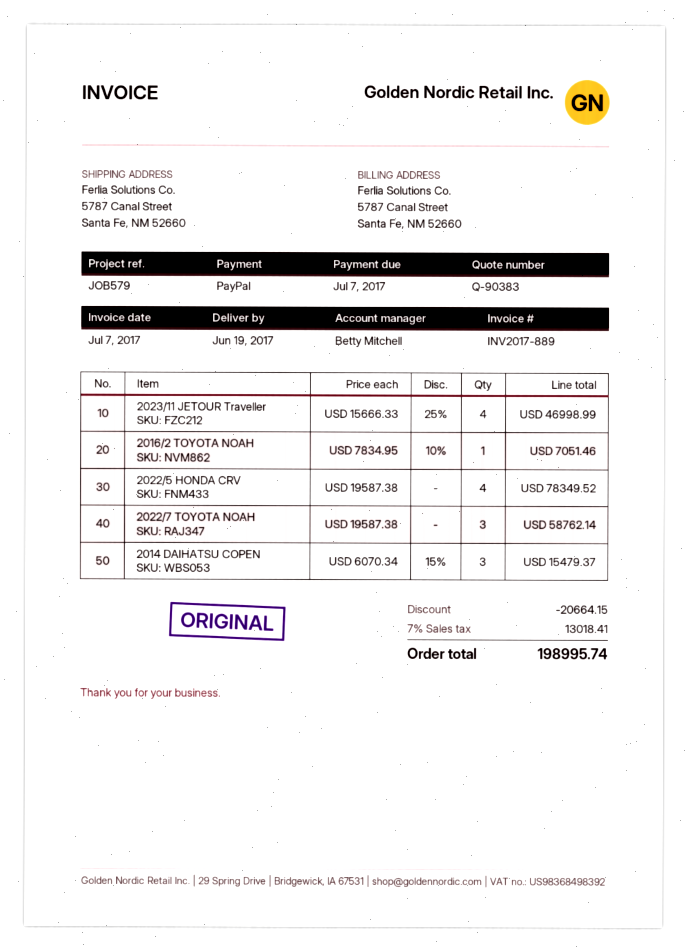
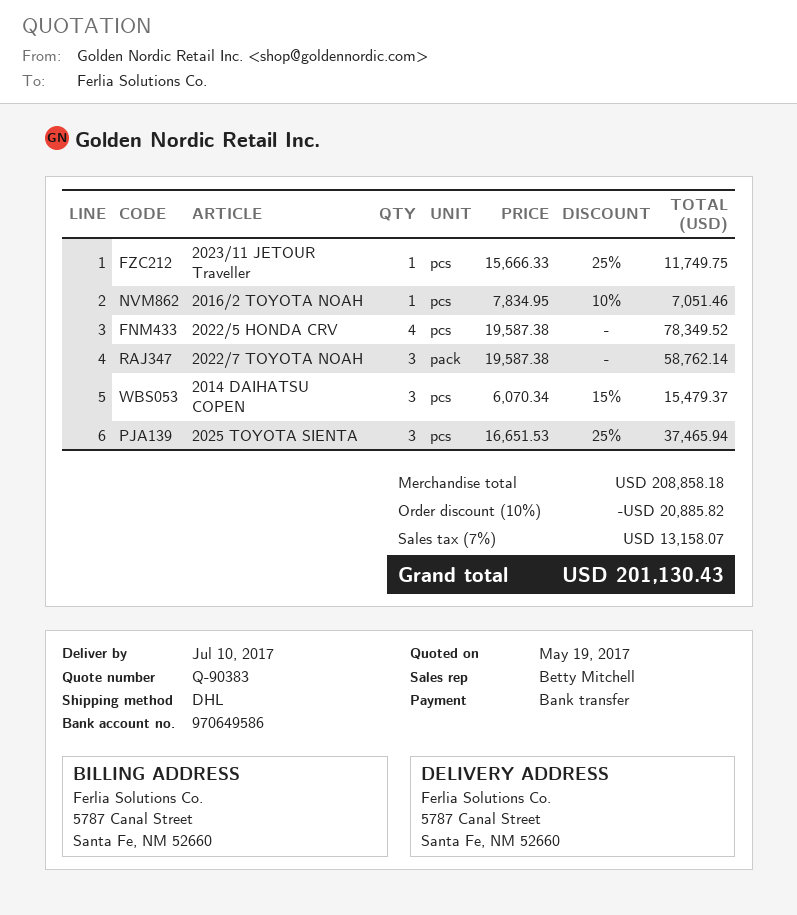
delivery date: 2017-06-19 -> 2017-07-10
payment method: PayPal -> bank transfer
2023/11 JETOUR Traveller: 4 x 15666.33 - 25% = 46998.99 -> 1 x 15666.33 - 25% = 11749.75
2025 TOYOTA SIENTA: none -> 3 x 16651.53 - 25% = 37465.94
discount: 20664.15 -> 20885.82
tax: 7% = 13018.41 -> 7% = 13158.07
total: 198995.74 -> 201130.43

